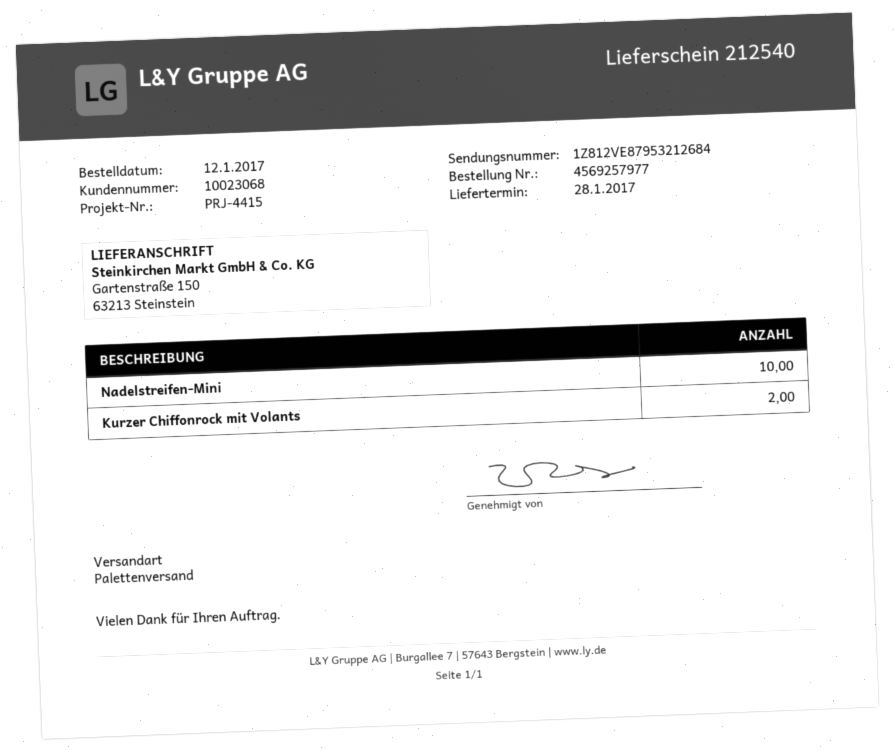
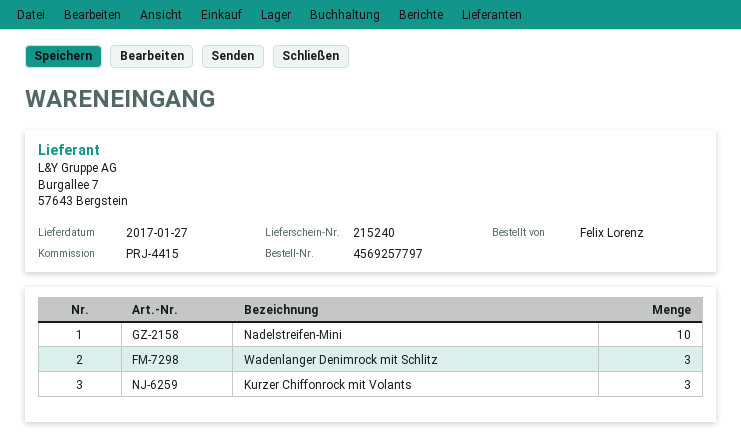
order number: 4569257977 -> 4569257797
delivery note number: 212540 -> 215240
delivery date: 2017-01-28 -> 2017-01-27
Kurzer Chiffonrock mit Volants: 2 -> 3
Wadenlanger Denimrock mit Schlitz: none -> 3

